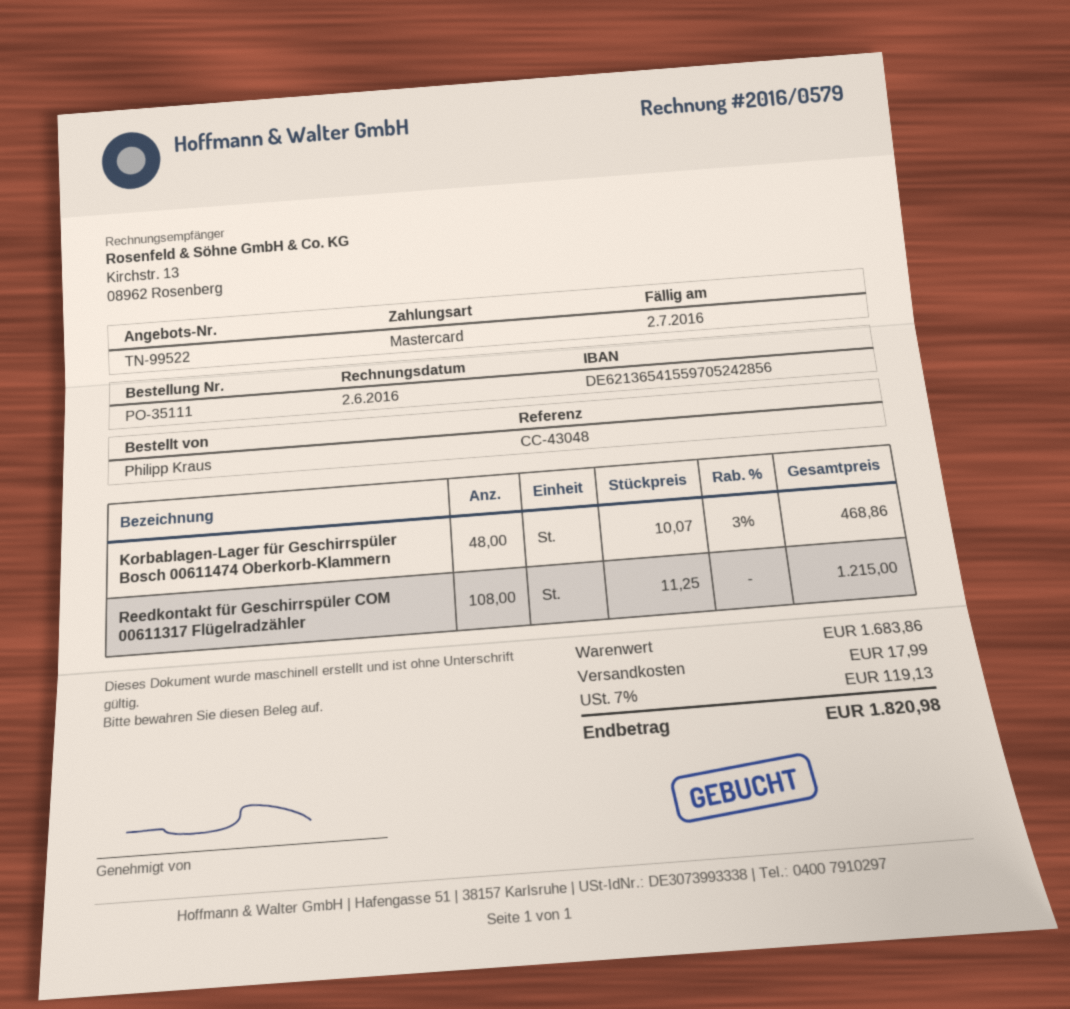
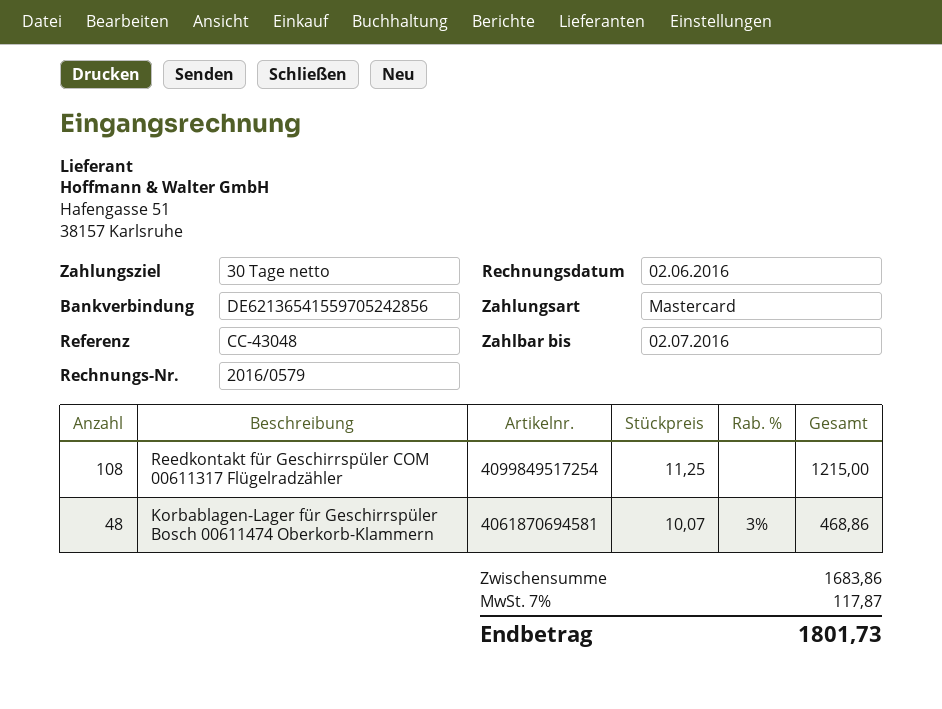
shipping: 17.99 -> none
tax: 7% = 119.13 -> 7% = 117.87
total: 1820.98 -> 1801.73

